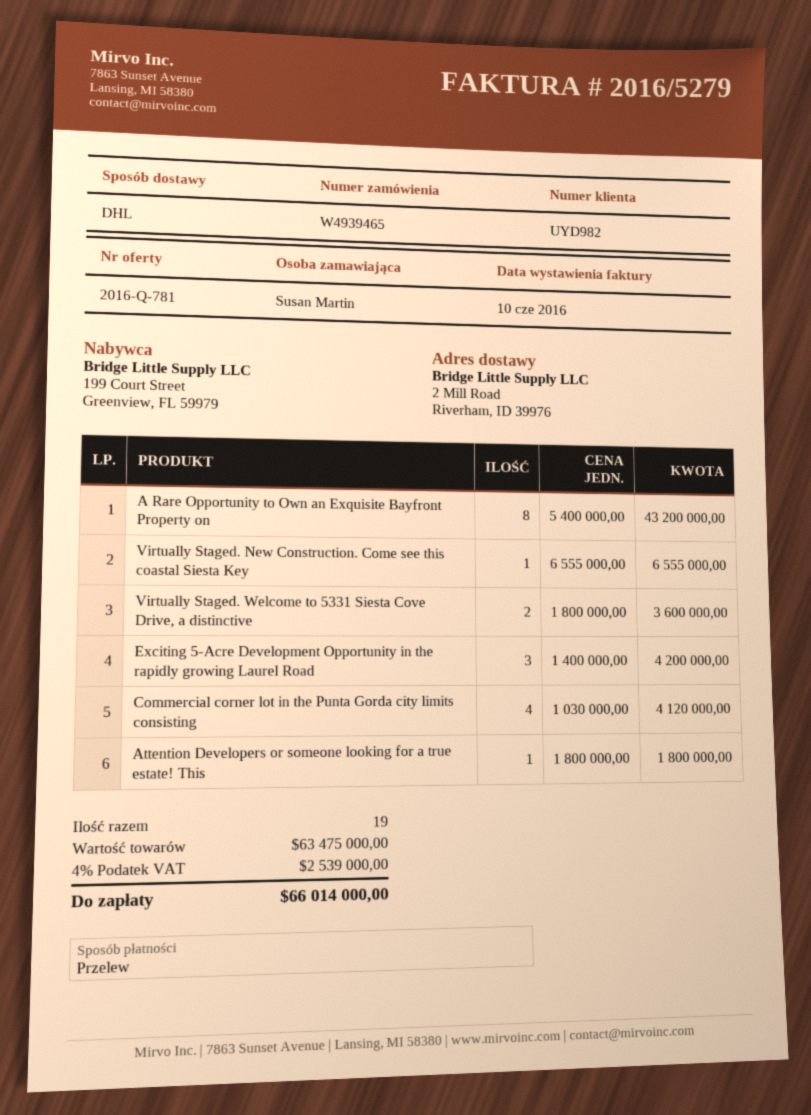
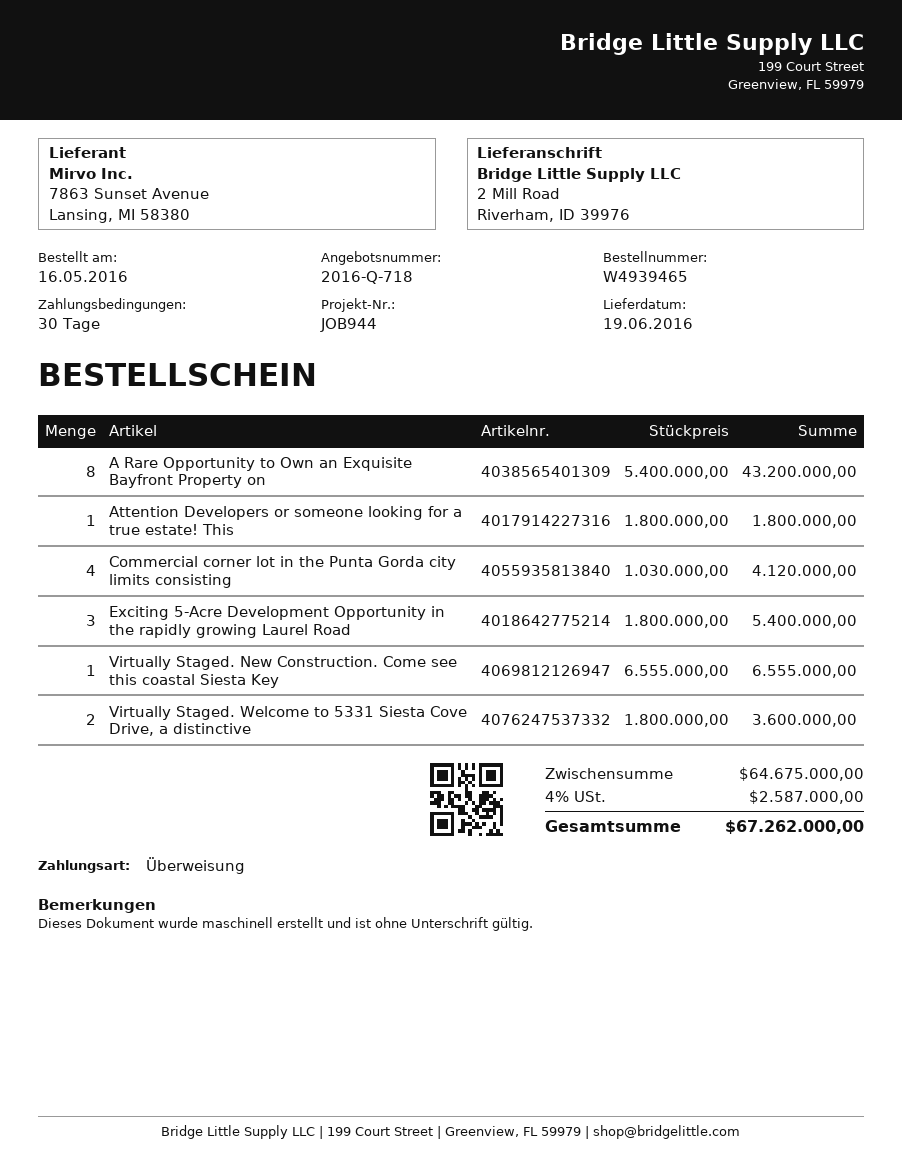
quote number: 2016-Q-781 -> 2016-Q-718
Exciting 5-Acre Development Opportunity in the rapidly growing Laurel Road: 3 x 1400000.00 = 4200000.00 -> 3 x 1800000.00 = 5400000.00
subtotal: 63475000.00 -> 64675000.00
tax: 4% = 2539000.00 -> 4% = 2587000.00
total: 66014000.00 -> 67262000.00

